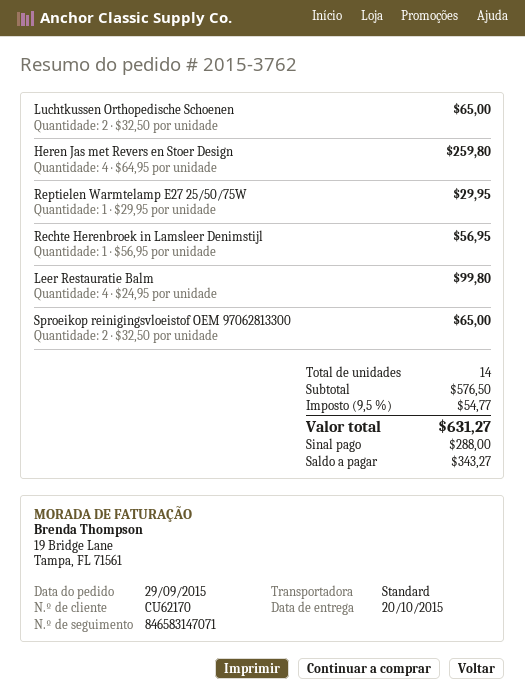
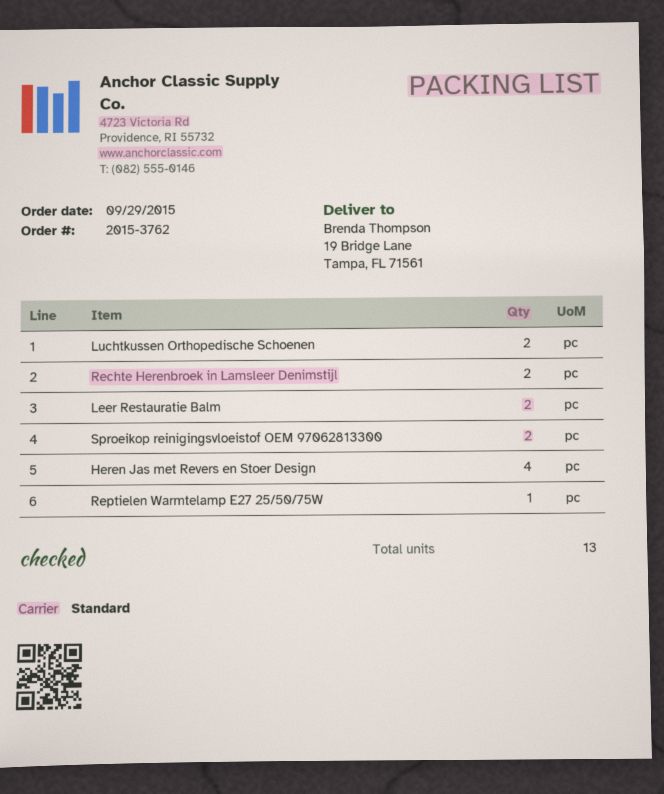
Rechte Herenbroek in Lamsleer Denimstijl: 1 -> 2
Leer Restauratie Balm: 4 -> 2
total quantity: 14 -> 13

